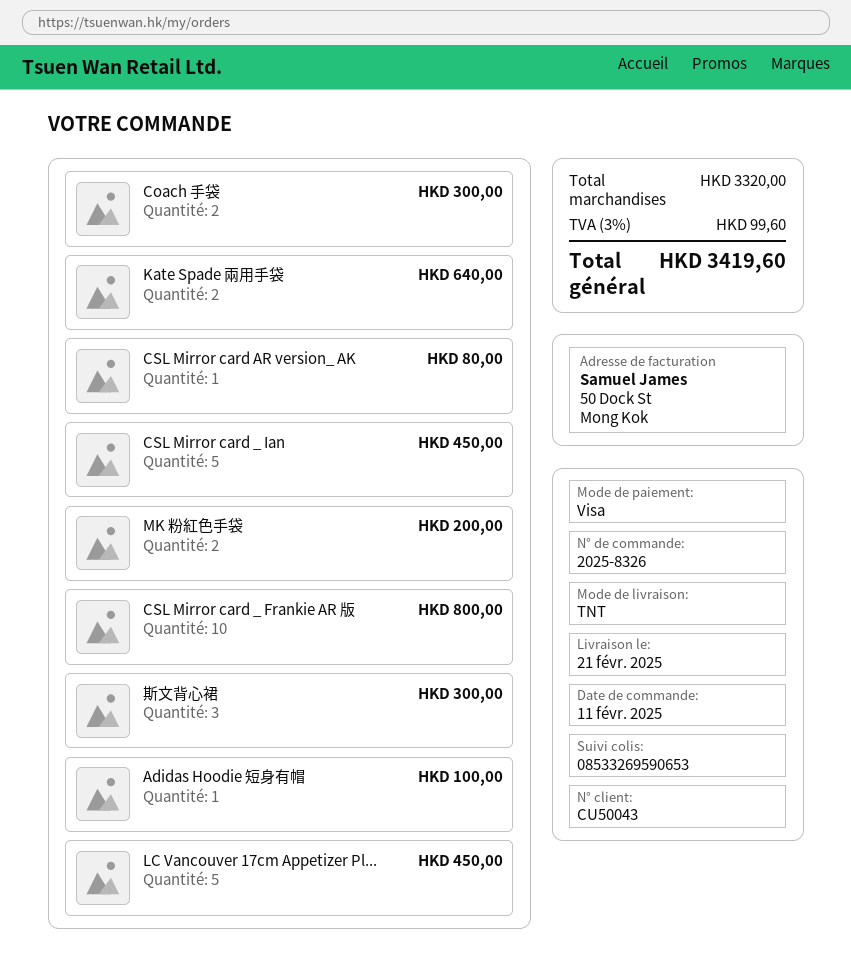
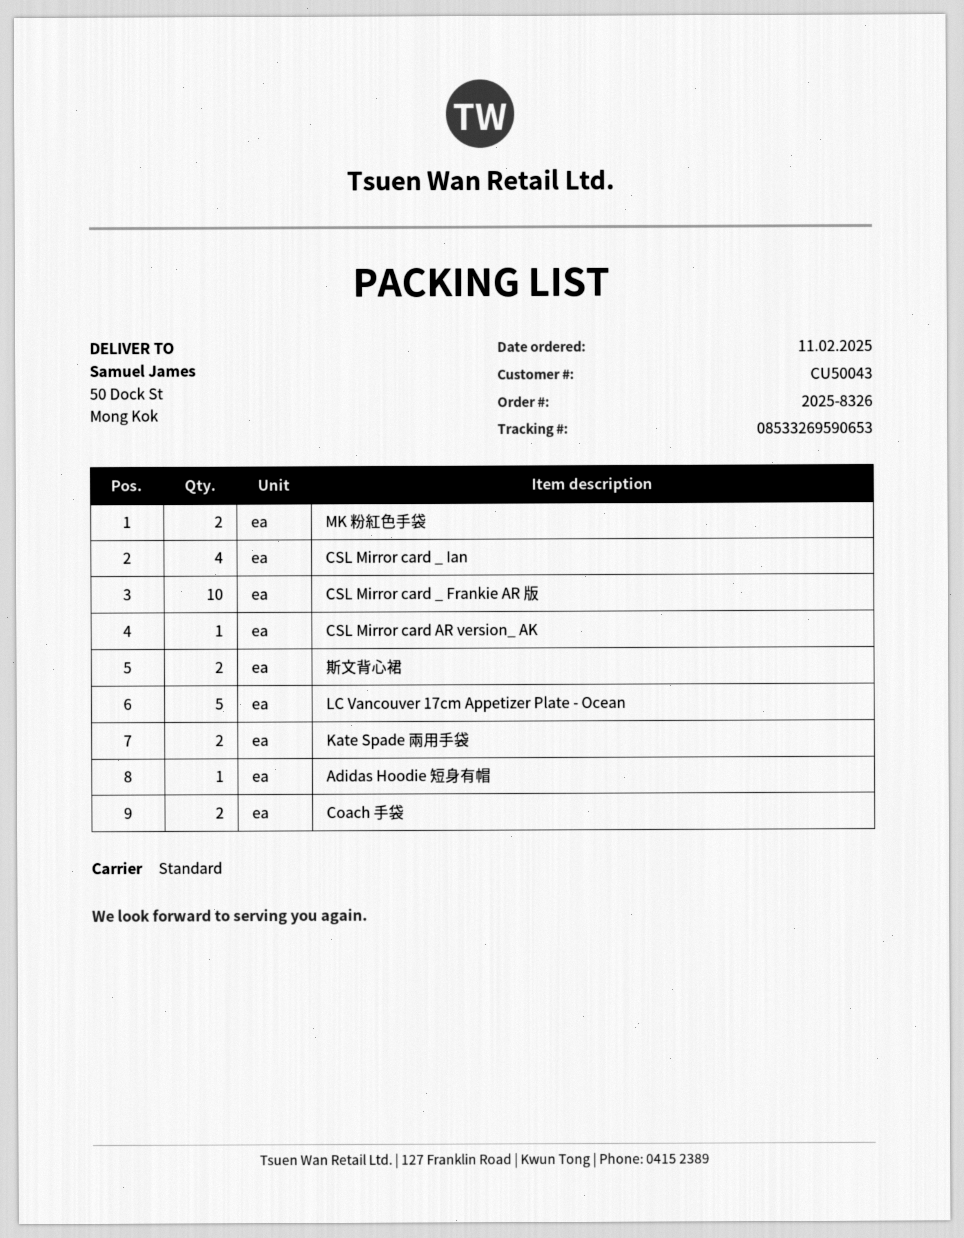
shipping method: TNT -> standard
CSL Mirror card _ Ian: 5 -> 4
斯文背心裙: 3 -> 2

